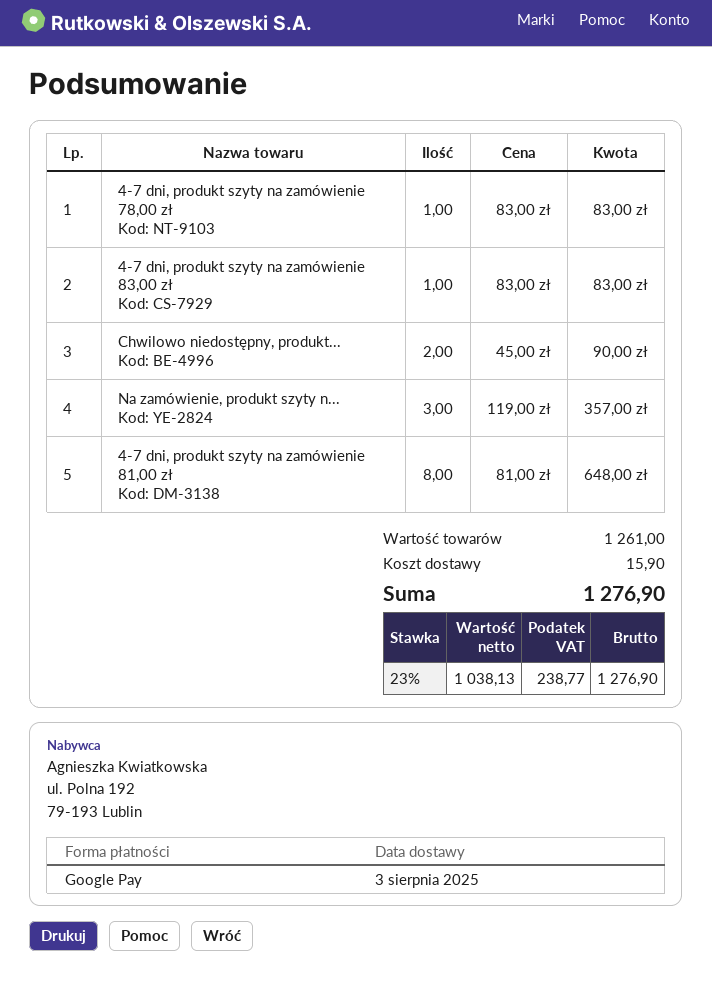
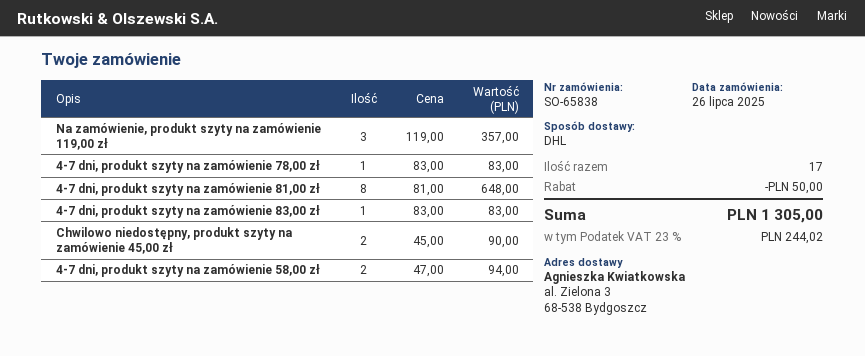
4-7 dni, produkt szyty na zamówienie 58,00 zł: none -> 2 x 47.00 = 94.00
discount: none -> 50.00
shipping: 15.90 -> none
tax: 23% = 238.77 -> 23% = 244.02
total: 1276.90 -> 1305.00

